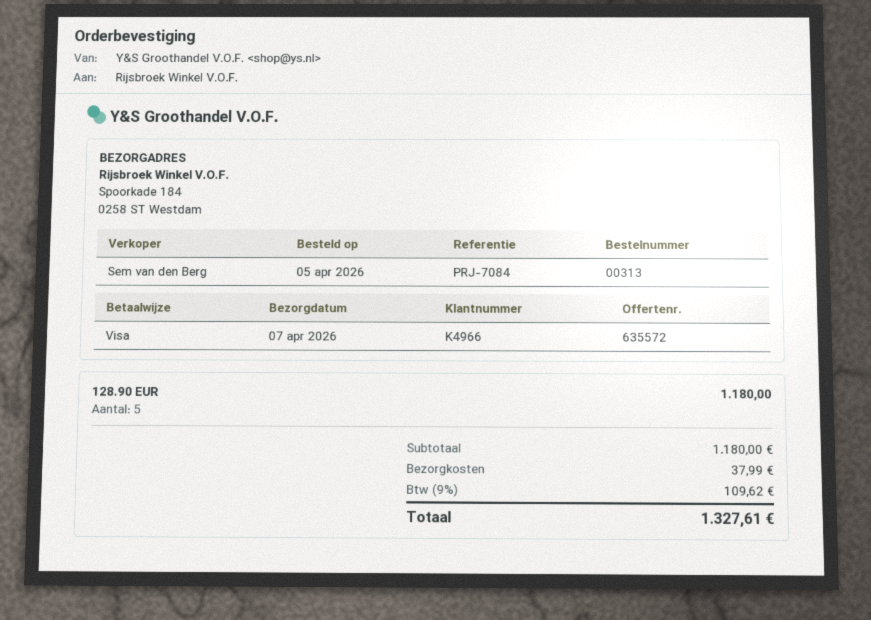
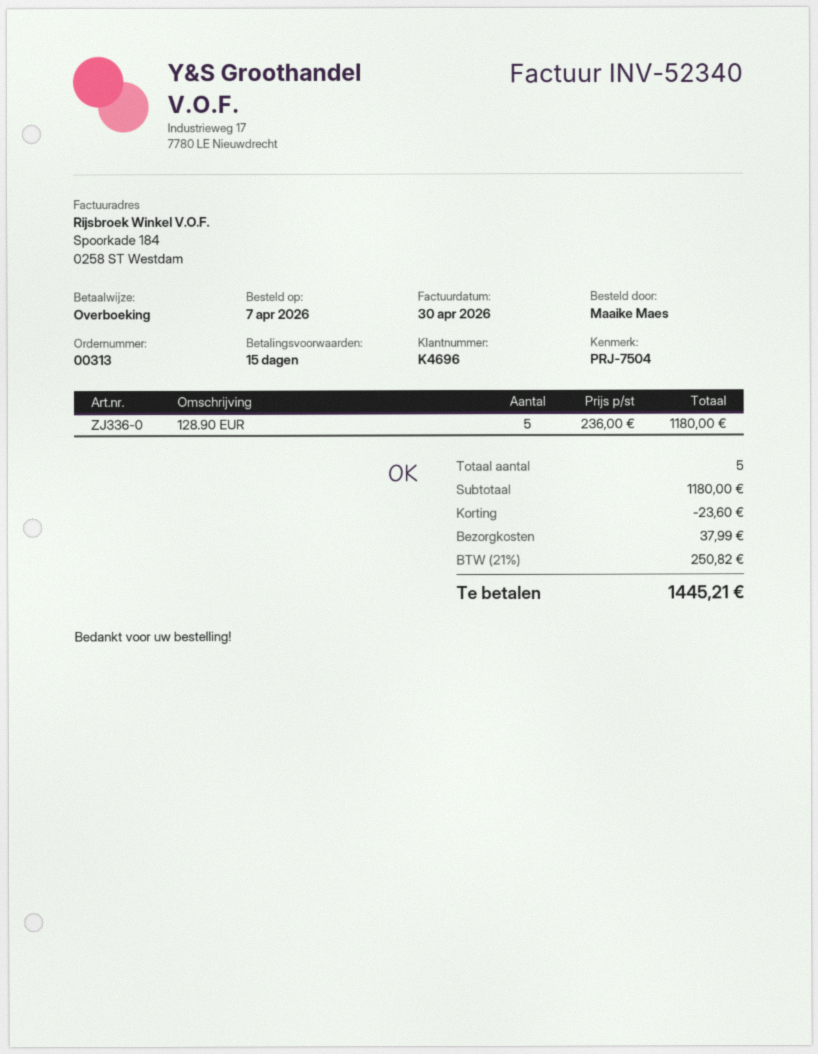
order date: 2026-04-05 -> 2026-04-07
customer number: K4966 -> K4696
reference: PRJ-7084 -> PRJ-7504
payment method: Visa -> bank transfer
discount: none -> 23.60
tax: 9% = 109.62 -> 21% = 250.82
total: 1327.61 -> 1445.21

